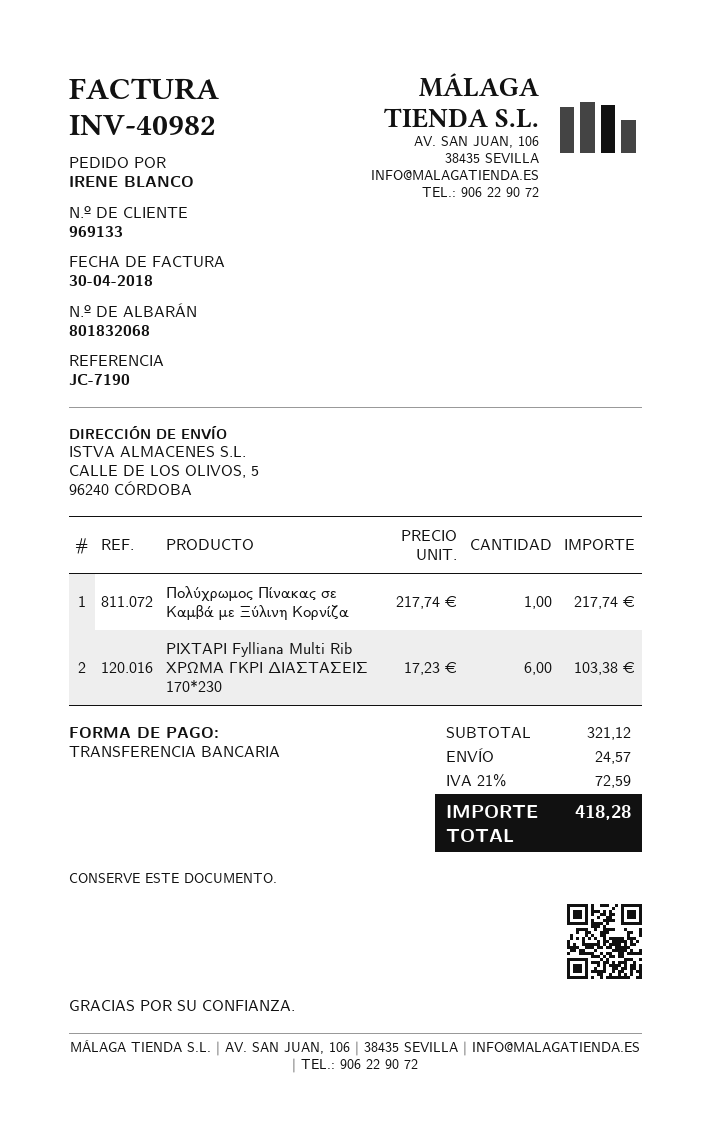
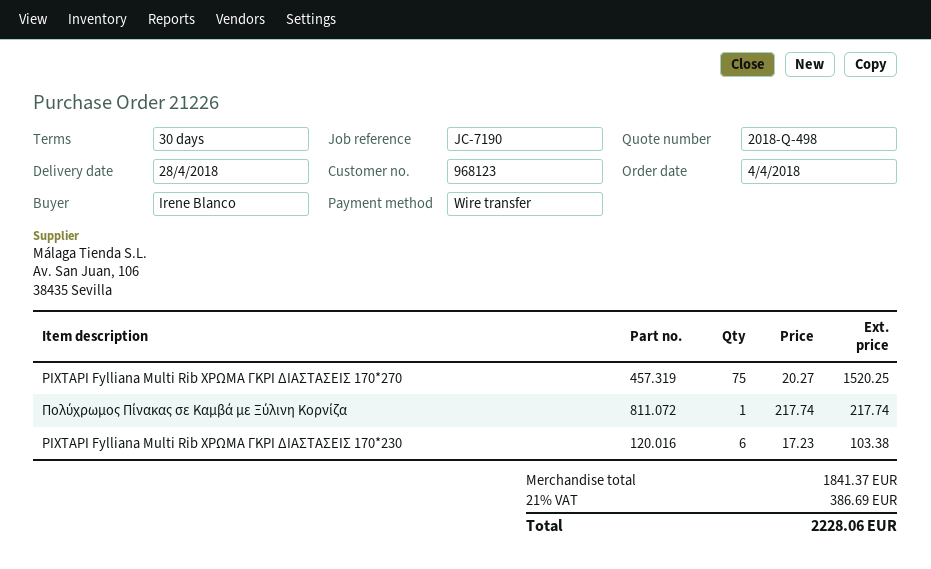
customer number: 969133 -> 968123
ΡΙΧΤΑΡΙ Fylliana Multi Rib ΧΡΩΜΑ ΓΚΡΙ ΔΙΑΣΤΑΣΕΙΣ 170*270: none -> 75 x 20.27 = 1520.25
subtotal: 321.12 -> 1841.37
shipping: 24.57 -> none
tax: 21% = 72.59 -> 21% = 386.69
total: 418.28 -> 2228.06

